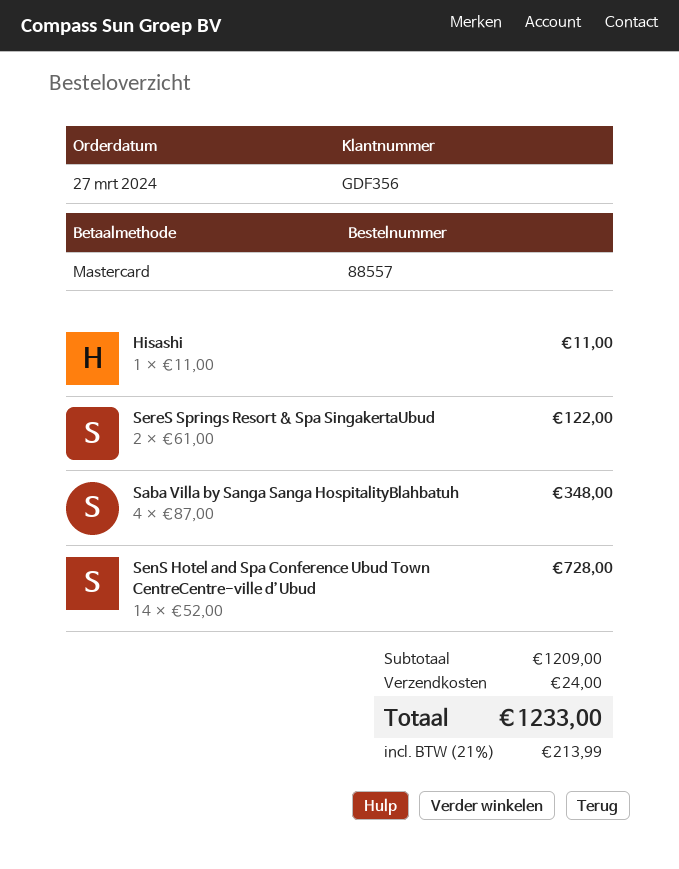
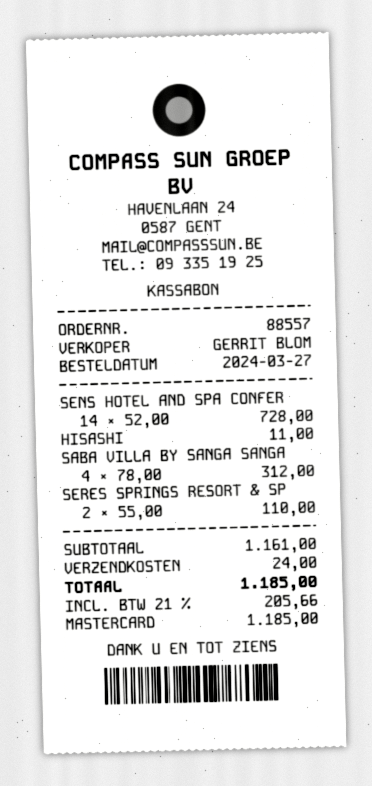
SereS Springs Resort & Spa SingakertaUbud: 2 x 61.00 = 122.00 -> 2 x 55.00 = 110.00
Saba Villa by Sanga Sanga HospitalityBlahbatuh: 4 x 87.00 = 348.00 -> 4 x 78.00 = 312.00
subtotal: 1209.00 -> 1161.00
tax: 21% = 213.99 -> 21% = 205.66
total: 1233.00 -> 1185.00

